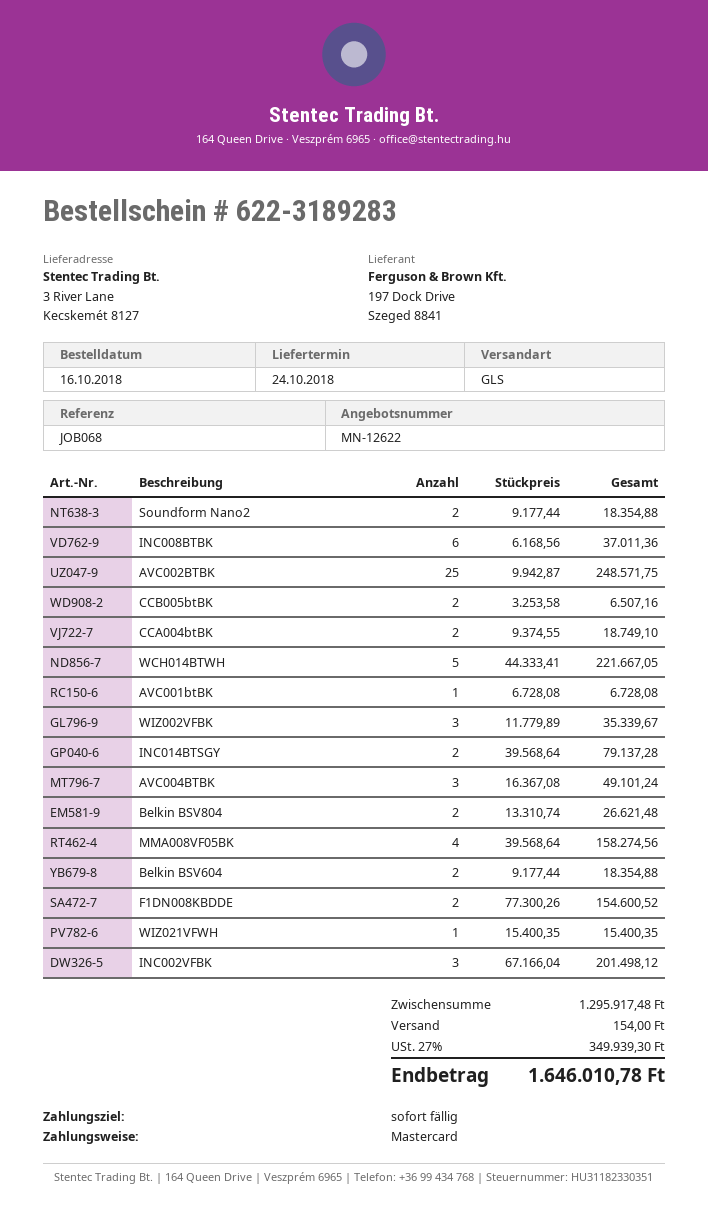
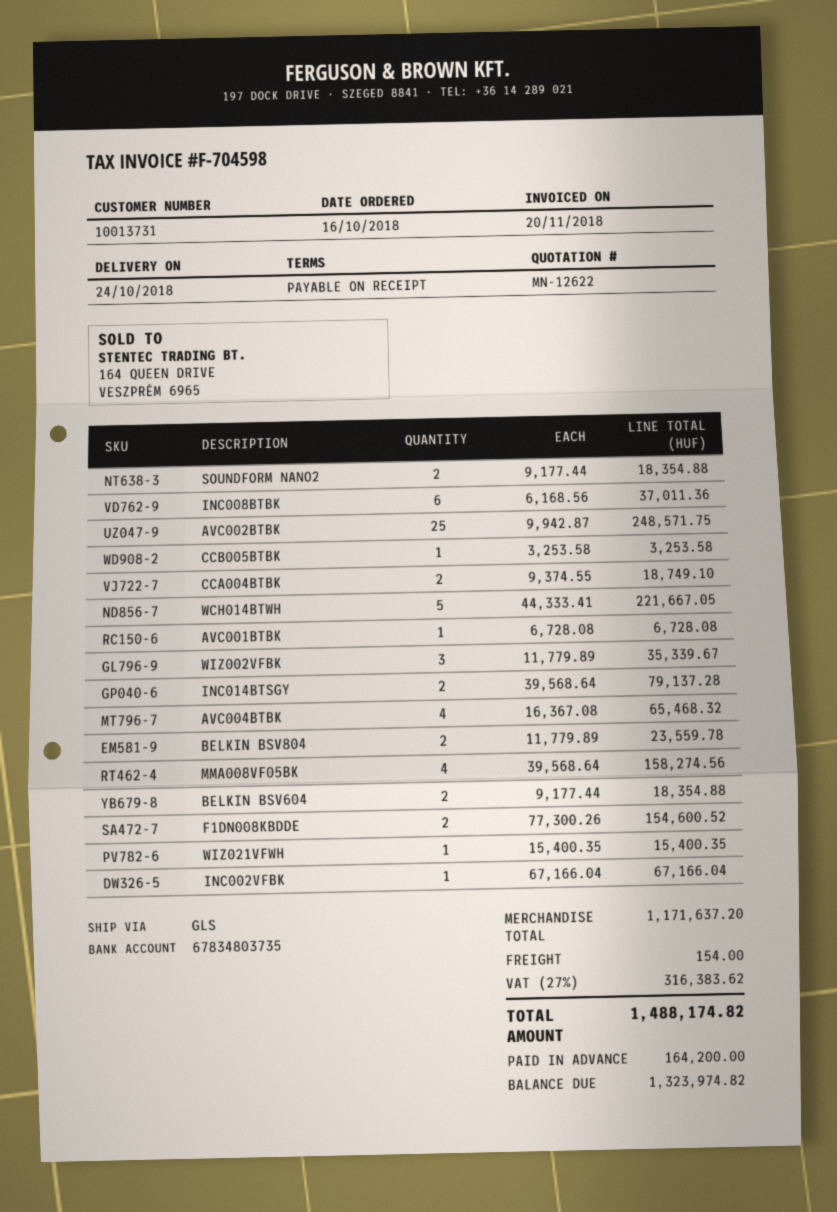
CCB005btBK: 2 x 3253.58 = 6507.16 -> 1 x 3253.58 = 3253.58
AVC004BTBK: 3 x 16367.08 = 49101.24 -> 4 x 16367.08 = 65468.32
Belkin BSV804: 2 x 13310.74 = 26621.48 -> 2 x 11779.89 = 23559.78
INC002VFBK: 3 x 67166.04 = 201498.12 -> 1 x 67166.04 = 67166.04
subtotal: 1295917.48 -> 1171637.20
tax: 27% = 349939.30 -> 27% = 316383.62
total: 1646010.78 -> 1488174.82

